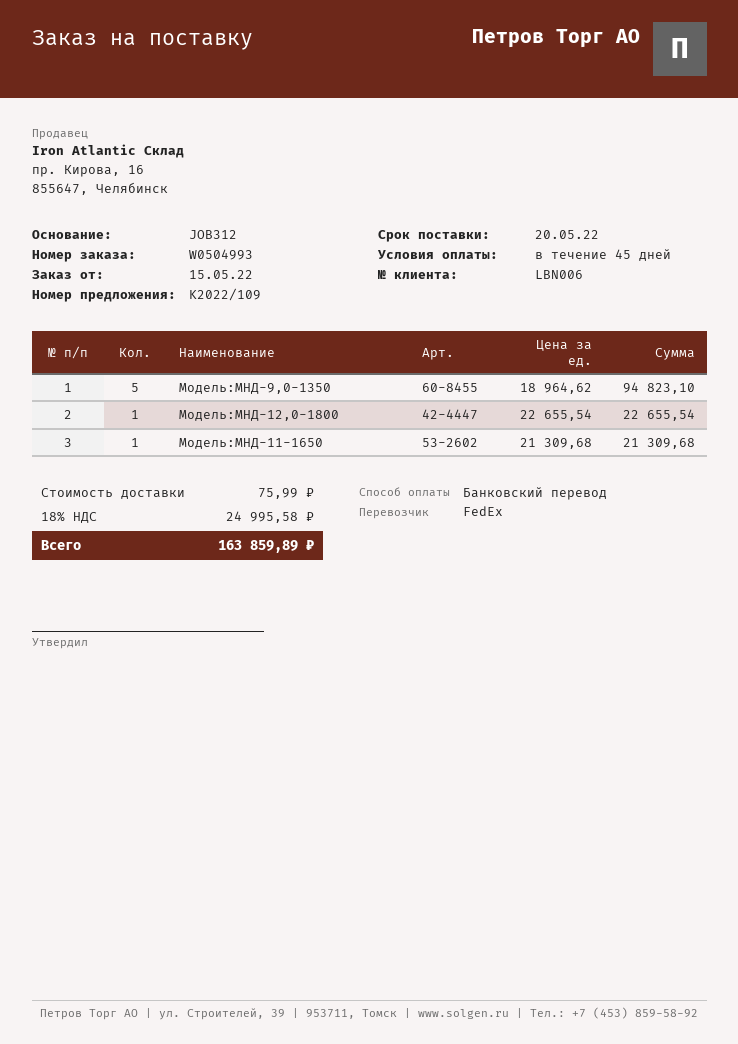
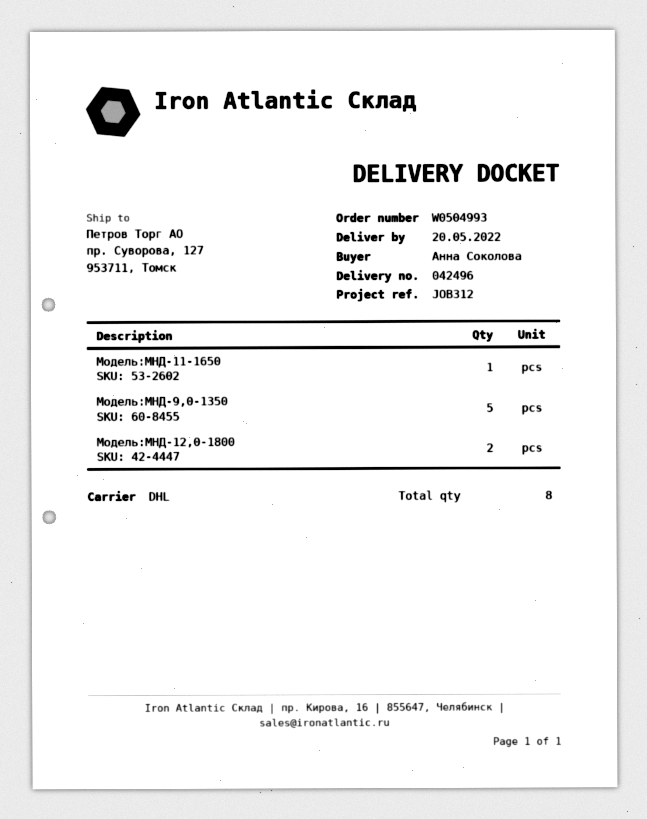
shipping method: FedEx -> DHL
Модель:МНД-12,0-1800: 1 -> 2

